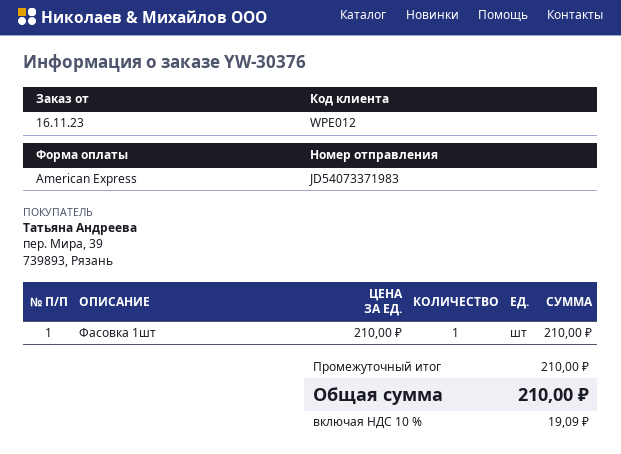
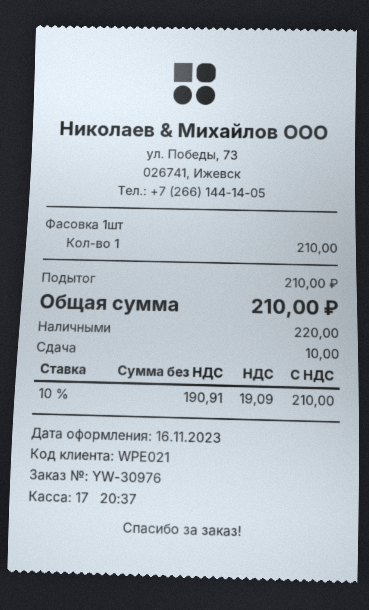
order number: YW-30376 -> YW-30976
customer number: WPE012 -> WPE021
payment method: American Express -> cash

